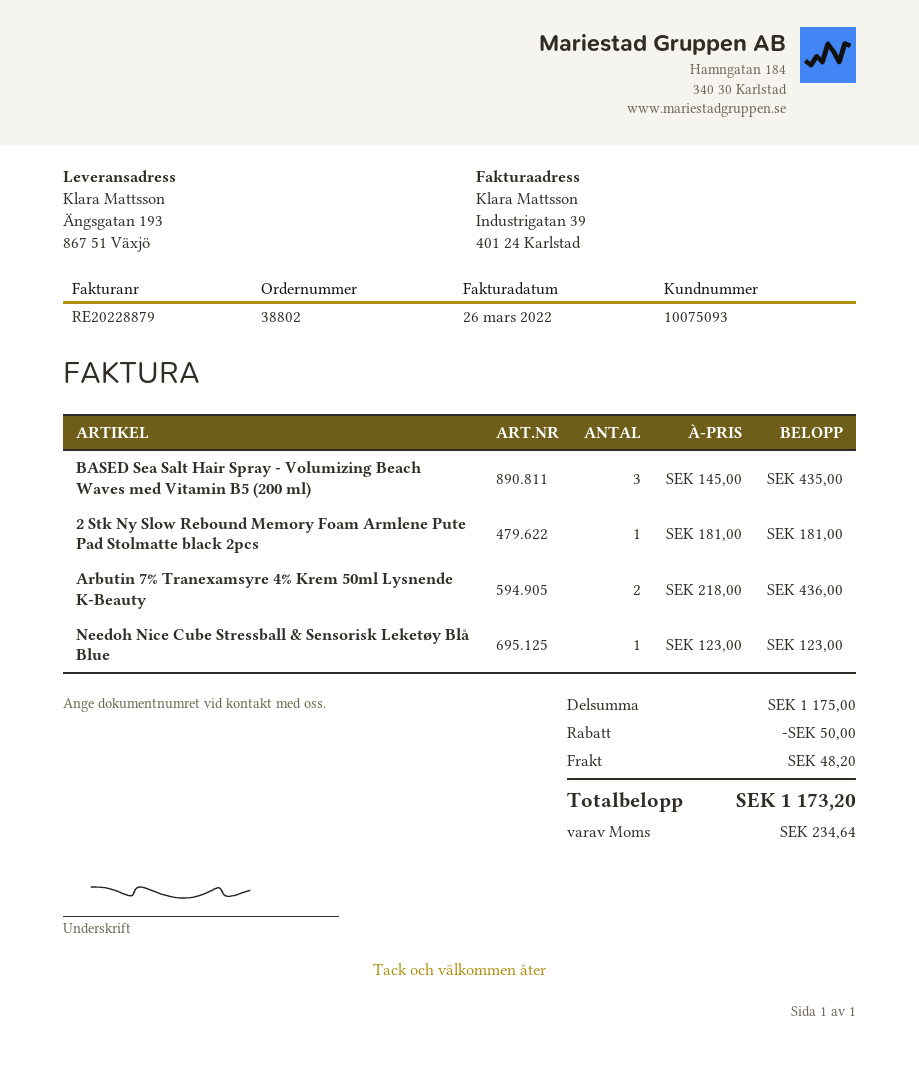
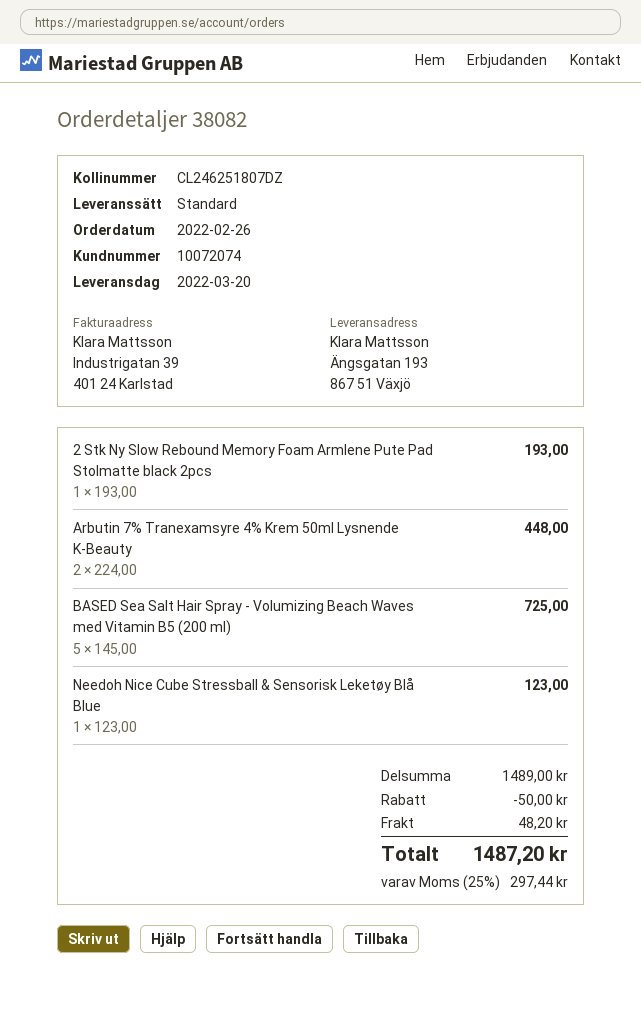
order number: 38802 -> 38082
customer number: 10075093 -> 10072074
BASED Sea Salt Hair Spray - Volumizing Beach Waves med Vitamin B5 (200 ml): 3 x 145.00 = 435.00 -> 5 x 145.00 = 725.00
2 Stk Ny Slow Rebound Memory Foam Armlene Pute Pad Stolmatte black 2pcs: 1 x 181.00 = 181.00 -> 1 x 193.00 = 193.00
Arbutin 7% Tranexamsyre 4% Krem 50ml Lysnende K-Beauty: 2 x 218.00 = 436.00 -> 2 x 224.00 = 448.00
subtotal: 1175.00 -> 1489.00
tax: 234.64 -> 297.44
total: 1173.20 -> 1487.20

